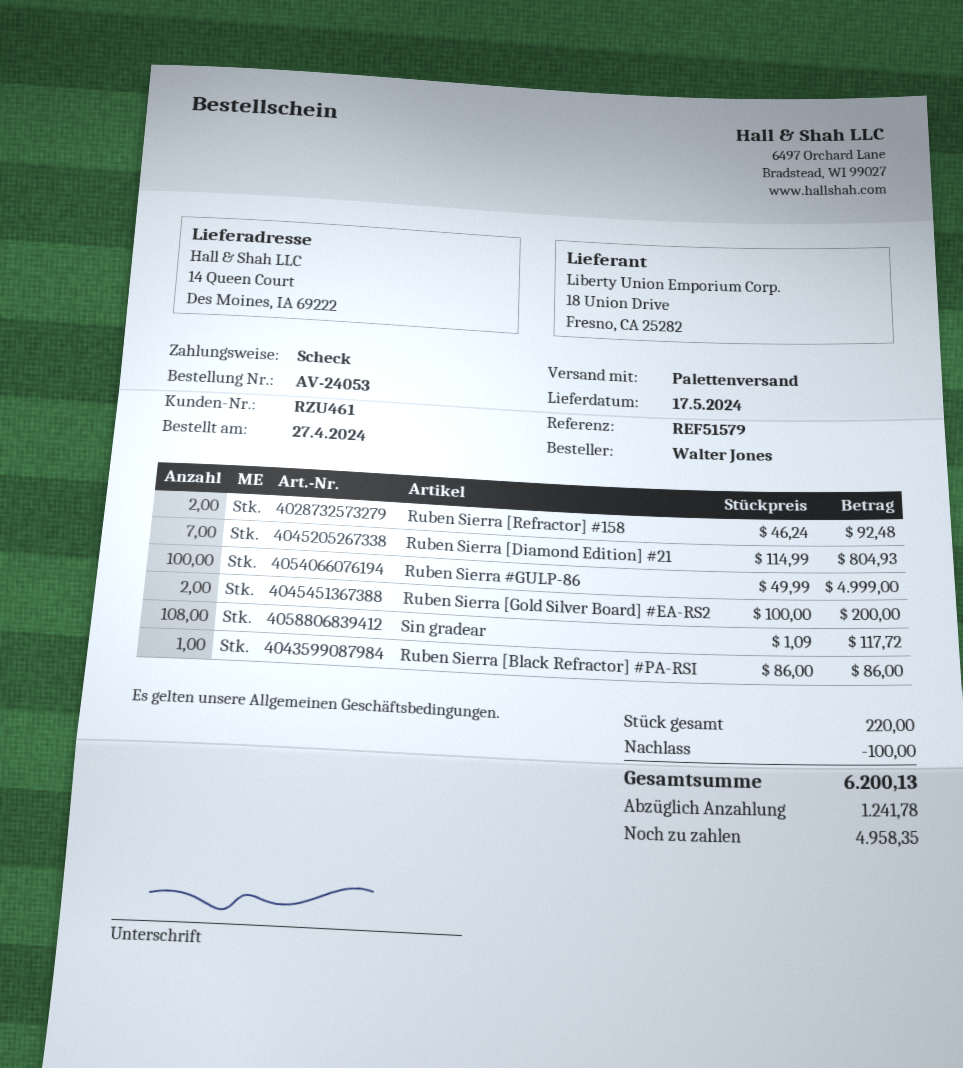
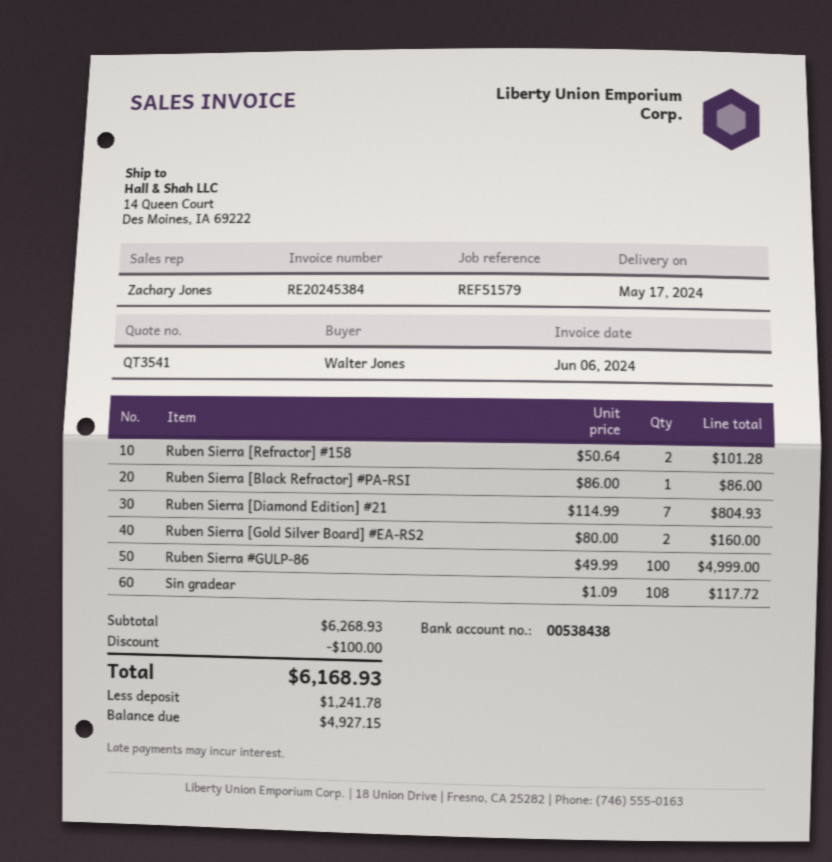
Ruben Sierra [Refractor] #158: 2 x 46.24 = 92.48 -> 2 x 50.64 = 101.28
Ruben Sierra [Gold Silver Board] #EA-RS2: 2 x 100.00 = 200.00 -> 2 x 80.00 = 160.00
total: 6200.13 -> 6168.93
balance: 4958.35 -> 4927.15

